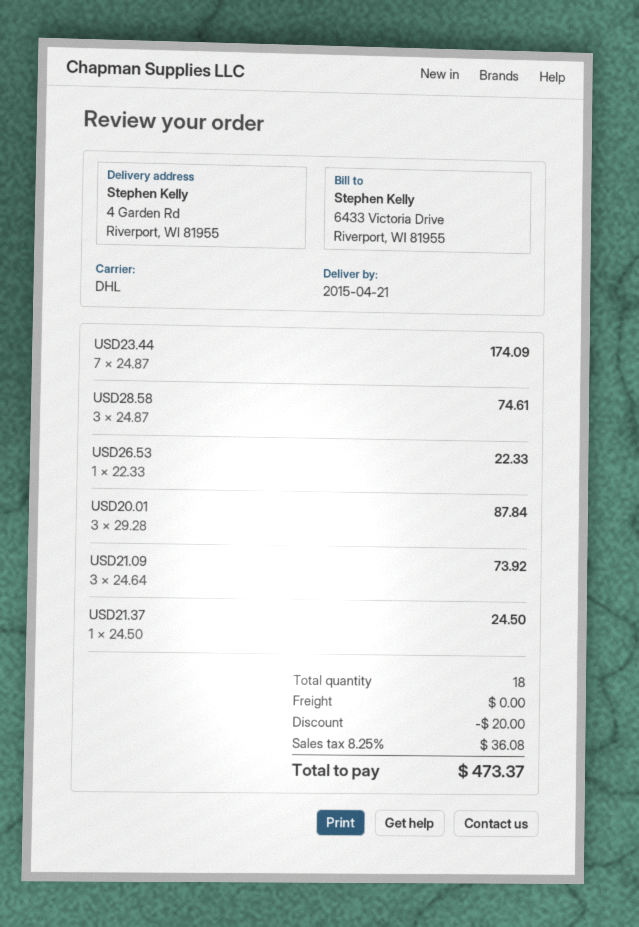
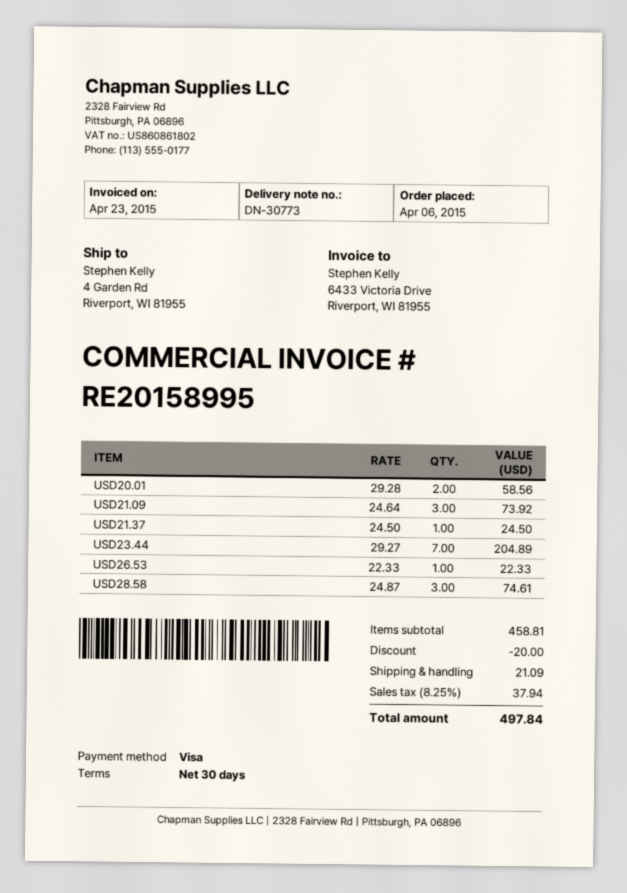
USD23.44: 7 x 24.87 = 174.09 -> 7 x 29.27 = 204.89
USD20.01: 3 x 29.28 = 87.84 -> 2 x 29.28 = 58.56
shipping: 0.00 -> 21.09
tax: 8.25% = 36.08 -> 8.25% = 37.94
total: 473.37 -> 497.84

